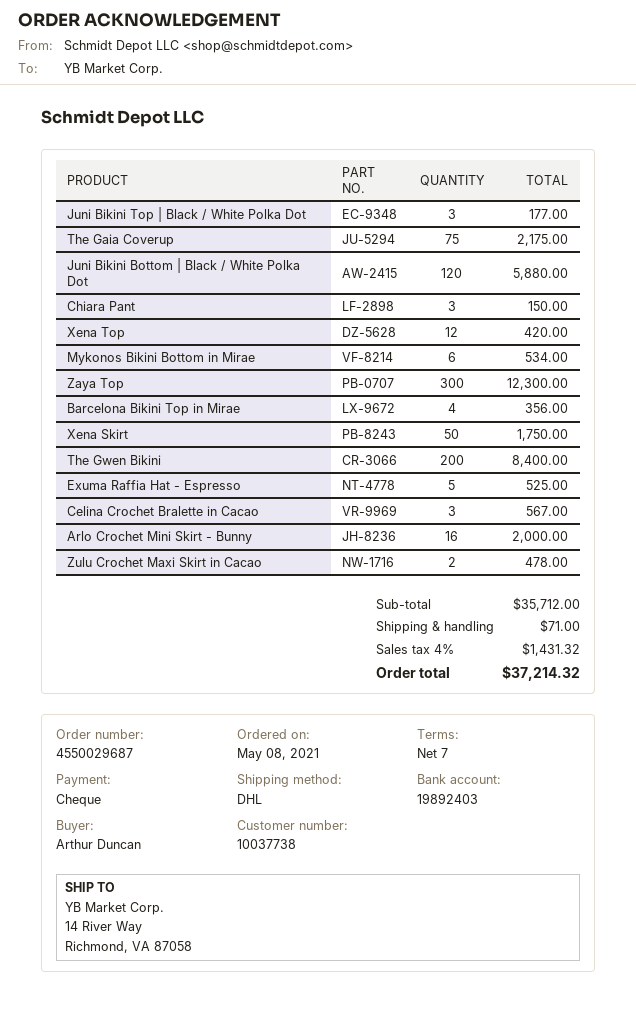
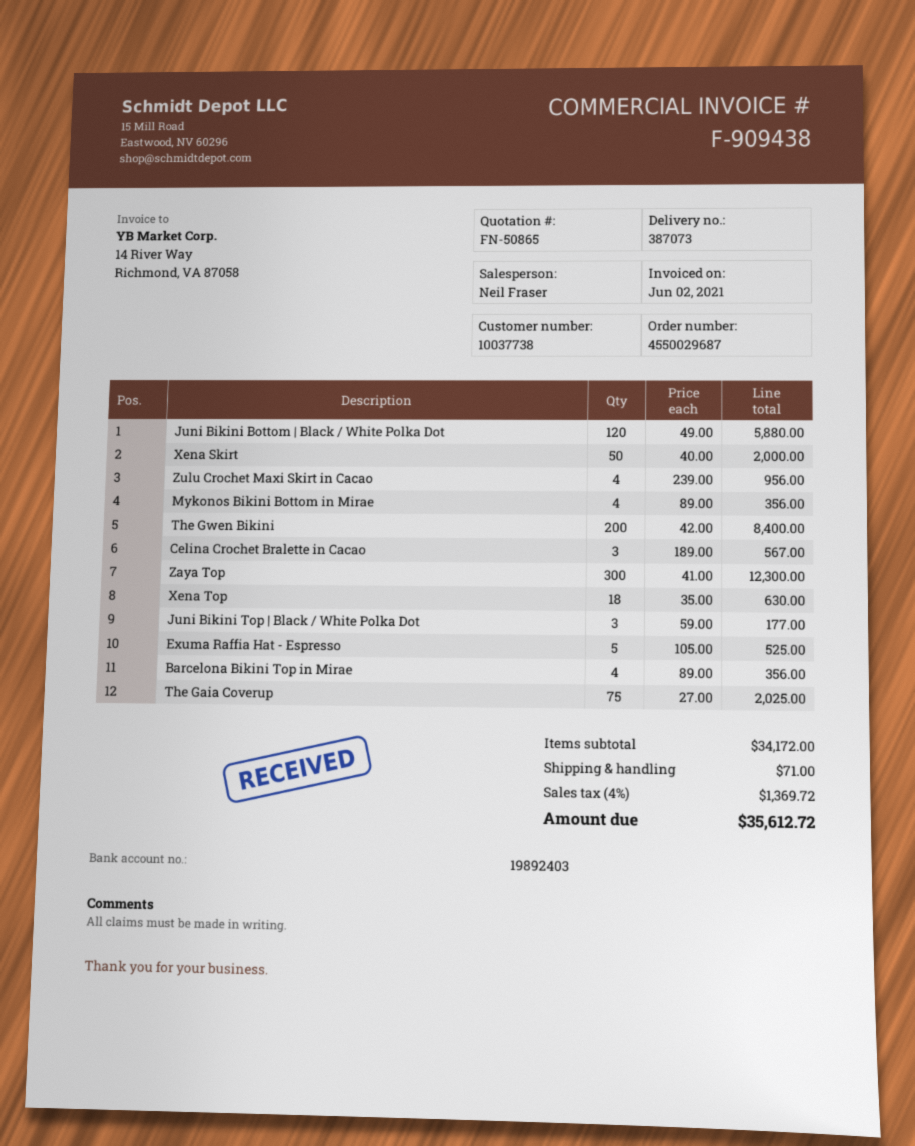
The Gaia Coverup: 75 for 2175.00 -> 75 for 2025.00
Chiara Pant: 3 for 150.00 -> none
Xena Top: 12 for 420.00 -> 18 for 630.00
Mykonos Bikini Bottom in Mirae: 6 for 534.00 -> 4 for 356.00
Xena Skirt: 50 for 1750.00 -> 50 for 2000.00
Arlo Crochet Mini Skirt - Bunny: 16 for 2000.00 -> none
Zulu Crochet Maxi Skirt in Cacao: 2 for 478.00 -> 4 for 956.00
subtotal: 35712.00 -> 34172.00
tax: 4% = 1431.32 -> 4% = 1369.72
total: 37214.32 -> 35612.72

